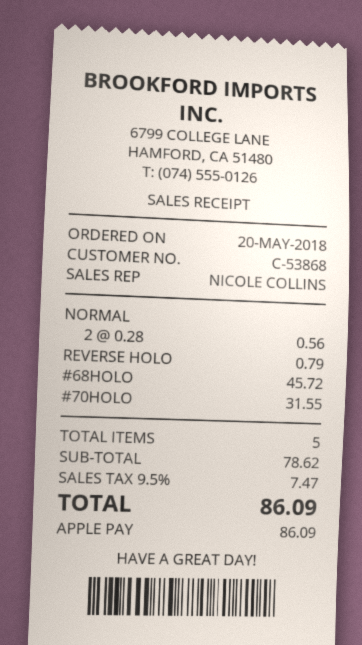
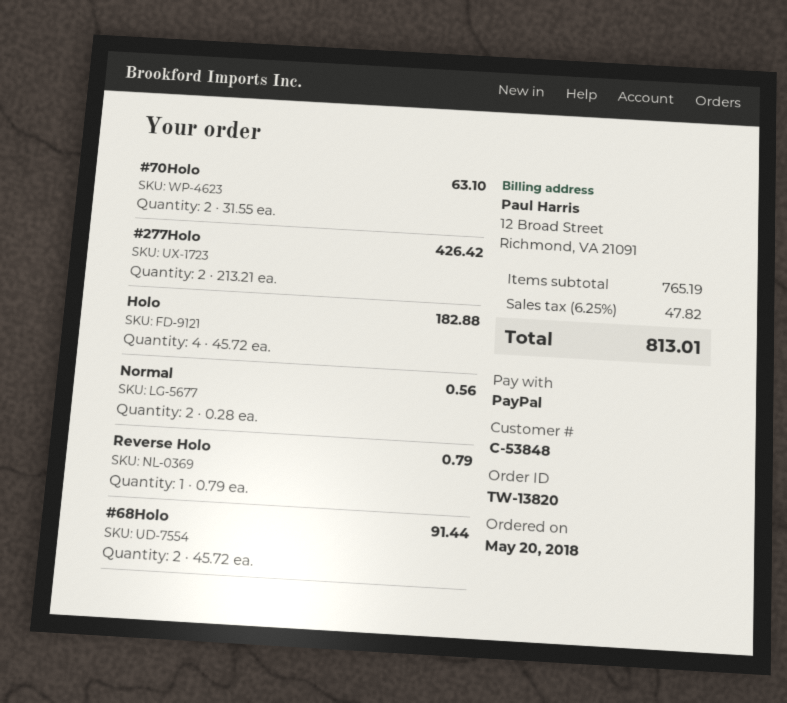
customer number: C-53868 -> C-53848
payment method: Apple Pay -> PayPal
#68HOLO: 1 x 45.72 = 45.72 -> 2 x 45.72 = 91.44
#70HOLO: 1 x 31.55 = 31.55 -> 2 x 31.55 = 63.10
#277Holo: none -> 2 x 213.21 = 426.42
Holo: none -> 4 x 45.72 = 182.88
subtotal: 78.62 -> 765.19
tax: 9.5% = 7.47 -> 6.25% = 47.82
total: 86.09 -> 813.01

